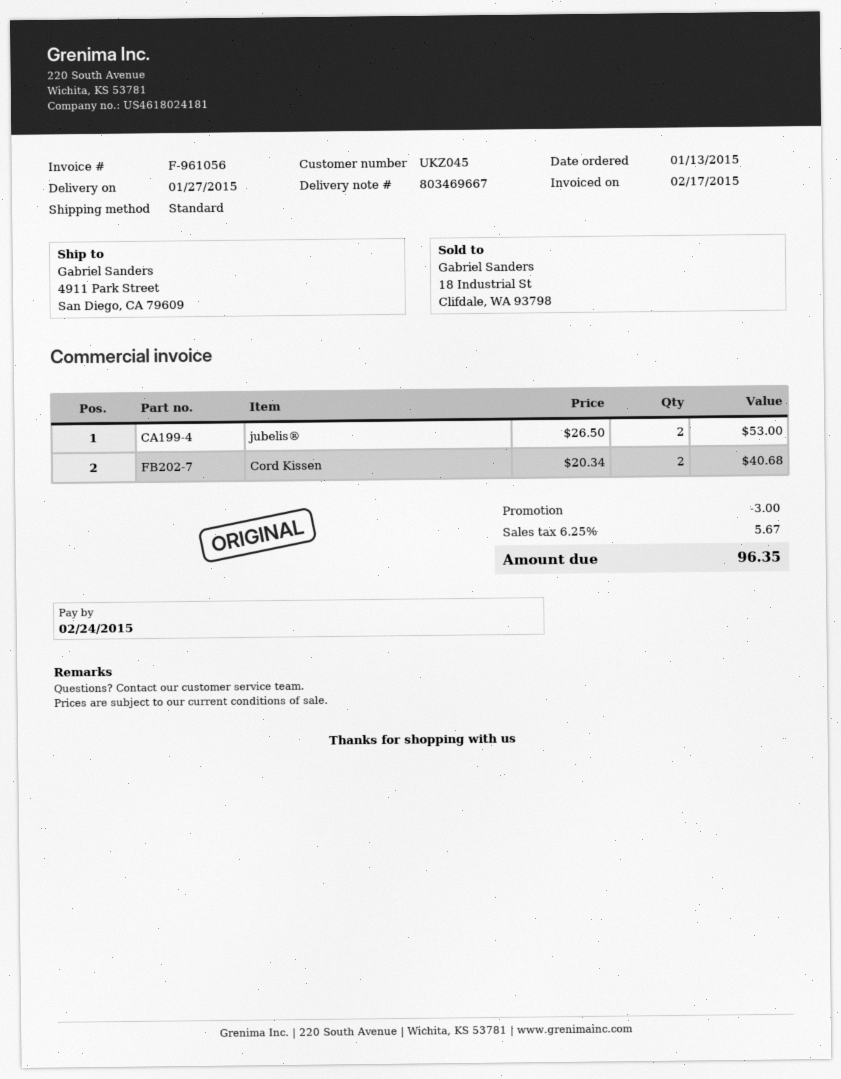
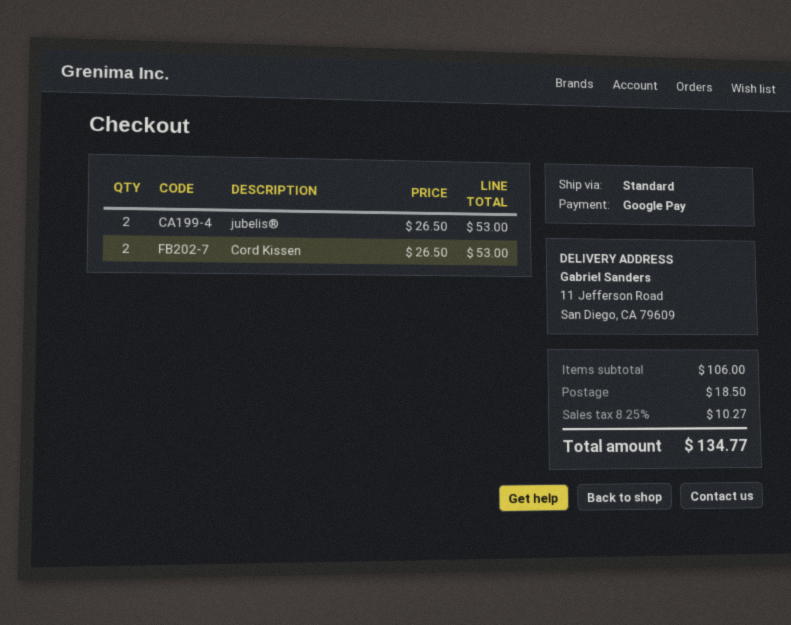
ship to: 4911 Park Street, San Diego, CA 79609 -> 11 Jefferson Road, San Diego, CA 79609
Cord Kissen: 2 x 20.34 = 40.68 -> 2 x 26.50 = 53.00
discount: 3.00 -> none
shipping: none -> 18.50
tax: 6.25% = 5.67 -> 8.25% = 10.27
total: 96.35 -> 134.77

